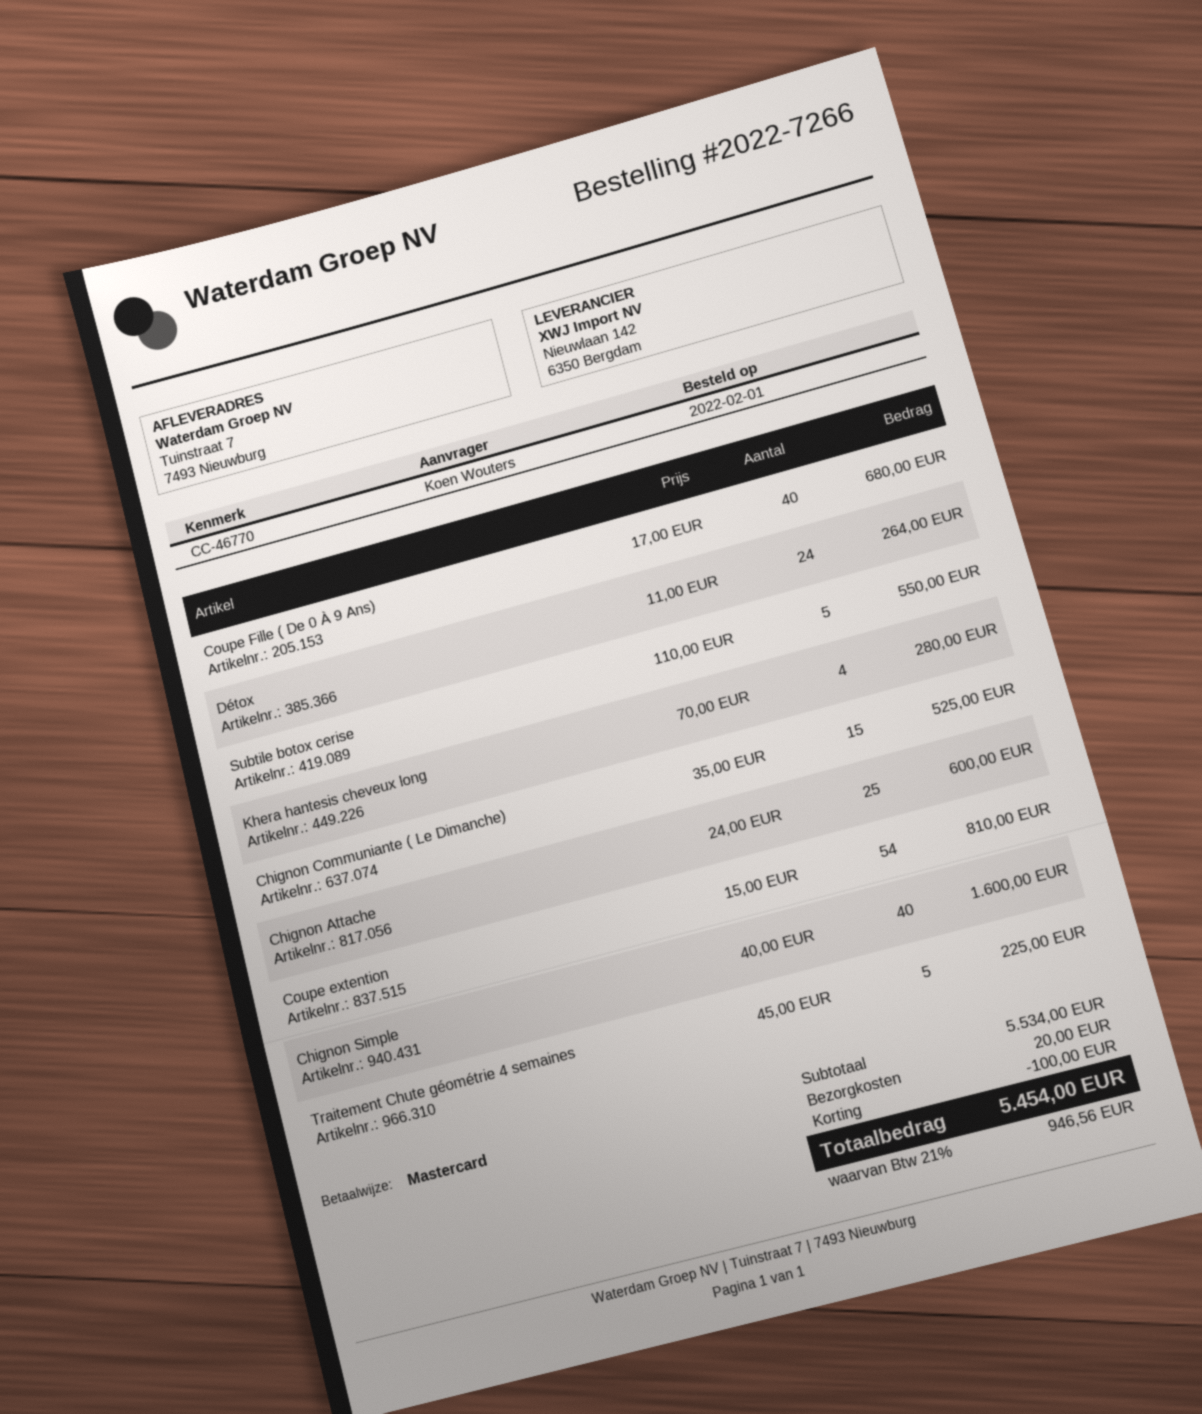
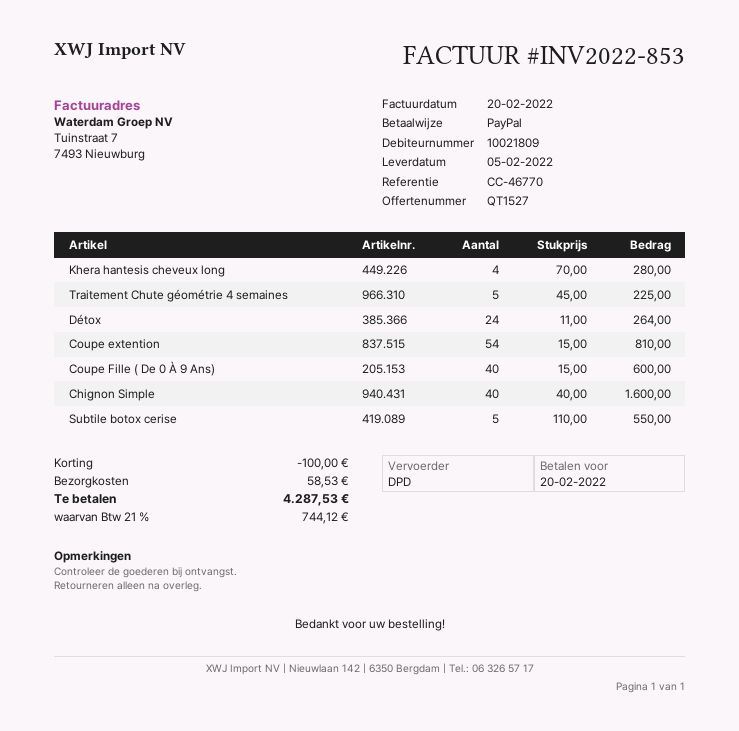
payment method: Mastercard -> PayPal
Coupe Fille ( De 0 À 9 Ans): 40 x 17.00 = 680.00 -> 40 x 15.00 = 600.00
Chignon Communiante ( Le Dimanche): 15 x 35.00 = 525.00 -> none
Chignon Attache: 25 x 24.00 = 600.00 -> none
shipping: 20.00 -> 58.53
tax: 21% = 946.56 -> 21% = 744.12
total: 5454.00 -> 4287.53

